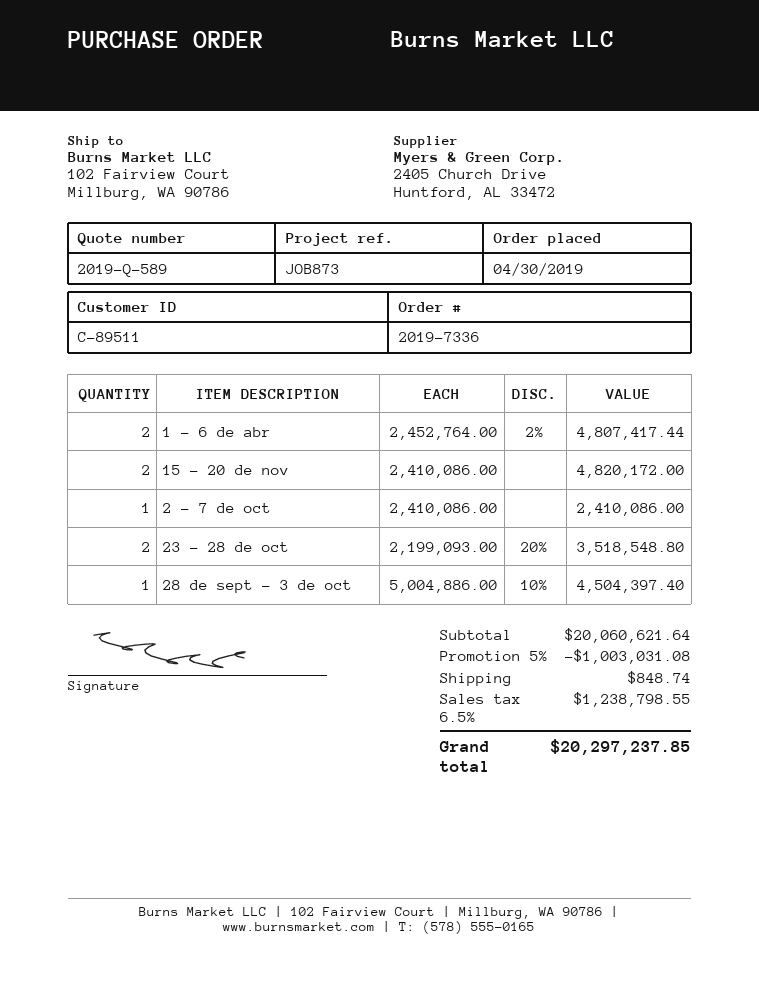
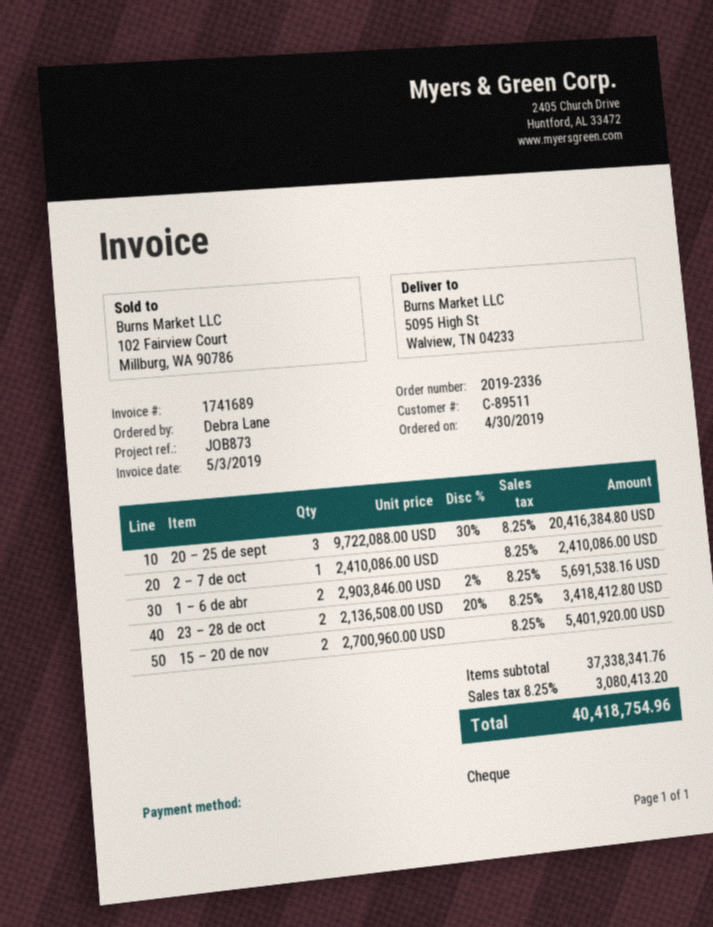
order number: 2019-7336 -> 2019-2336
ship to: 102 Fairview Court, Millburg, WA 90786 -> 5095 High St, Walview, TN 04233
1 – 6 de abr: 2 x 2452764.00 - 2% = 4807417.44 -> 2 x 2903846.00 - 2% = 5691538.16
15 – 20 de nov: 2 x 2410086.00 = 4820172.00 -> 2 x 2700960.00 = 5401920.00
23 – 28 de oct: 2 x 2199093.00 - 20% = 3518548.80 -> 2 x 2136508.00 - 20% = 3418412.80
28 de sept – 3 de oct: 1 x 5004886.00 - 10% = 4504397.40 -> none
20 – 25 de sept: none -> 3 x 9722088.00 - 30% = 20416384.80
subtotal: 20060621.64 -> 37338341.76
discount: 5% = 1003031.08 -> none
shipping: 848.74 -> none
tax: 6.5% = 1238798.55 -> 8.25% = 3080413.20
total: 20297237.85 -> 40418754.96

